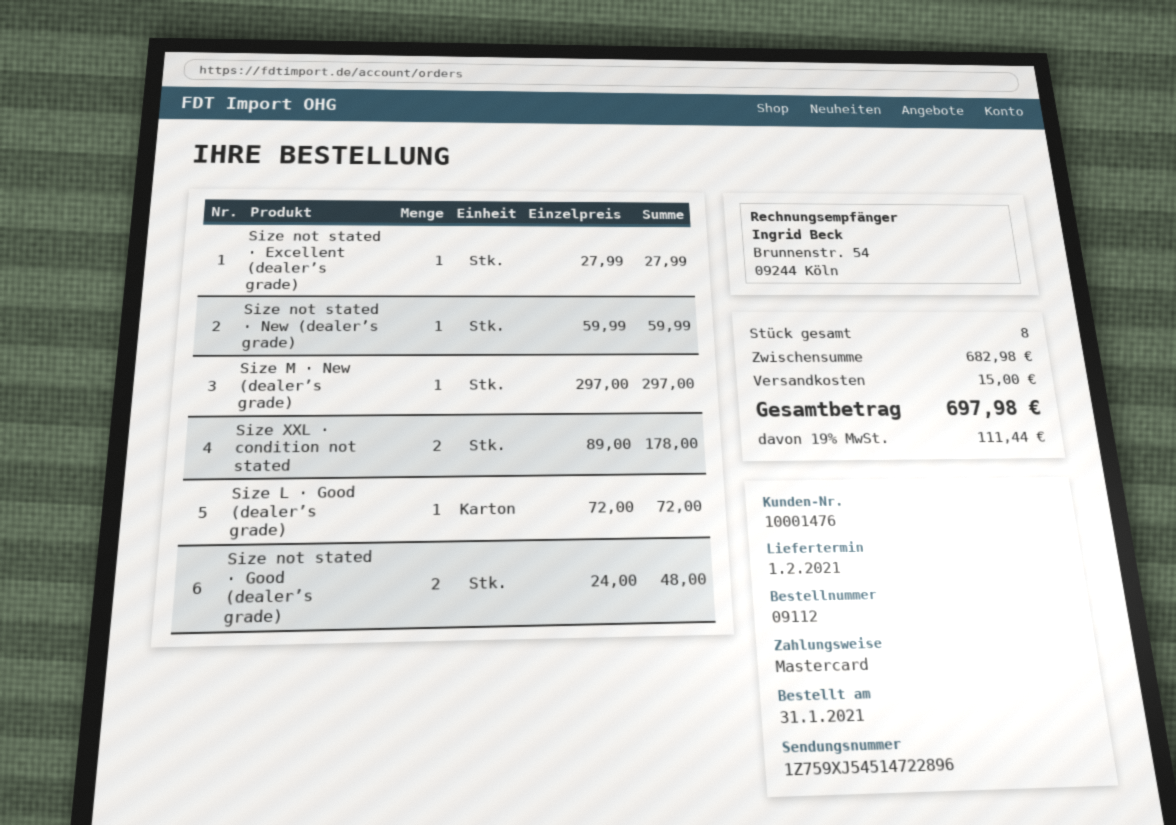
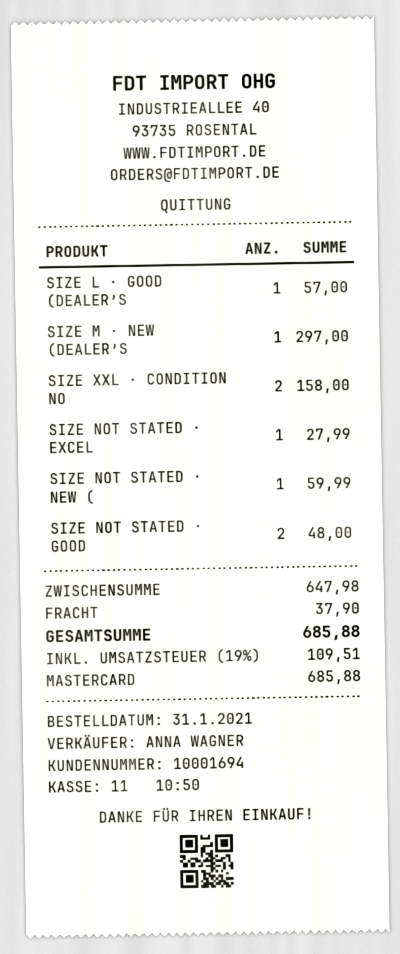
customer number: 10001476 -> 10001694
Size XXL · condition not stated: 2 for 178.00 -> 2 for 158.00
Size L · Good (dealer’s grade): 1 for 72.00 -> 1 for 57.00
subtotal: 682.98 -> 647.98
shipping: 15.00 -> 37.90
tax: 19% = 111.44 -> 19% = 109.51
total: 697.98 -> 685.88

